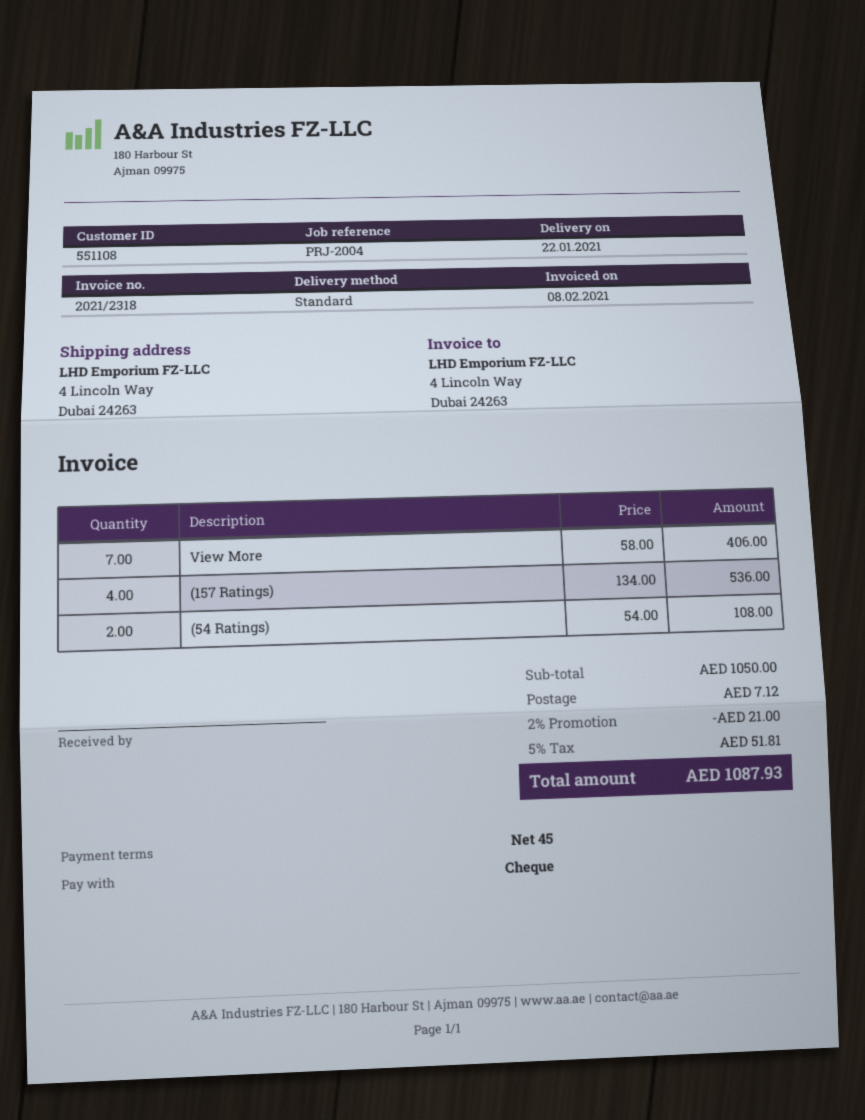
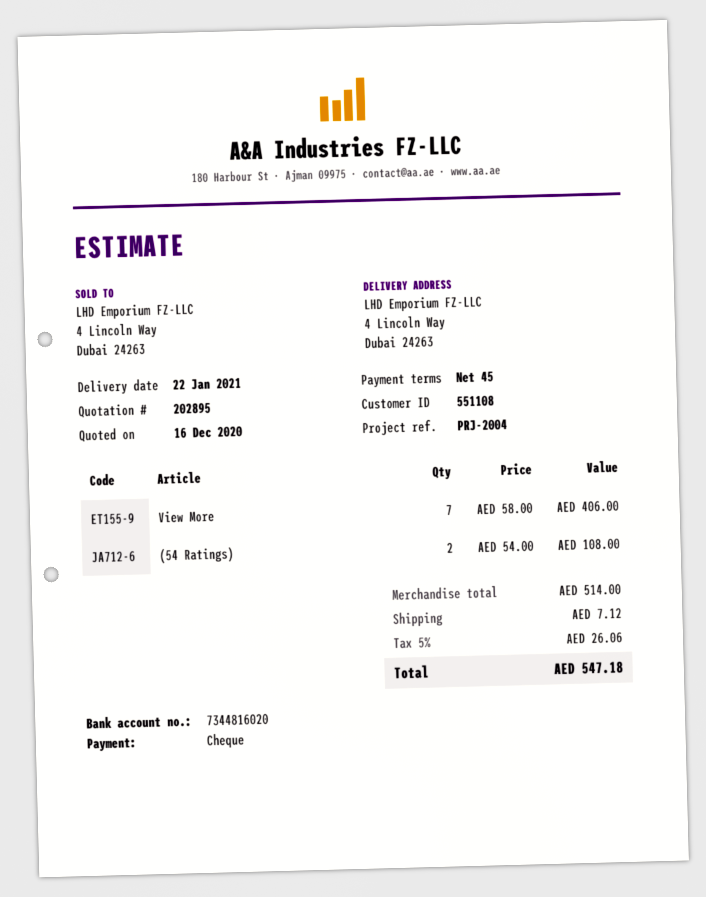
(157 Ratings): 4 x 134.00 = 536.00 -> none
subtotal: 1050.00 -> 514.00
discount: 2% = 21.00 -> none
tax: 5% = 51.81 -> 5% = 26.06
total: 1087.93 -> 547.18

